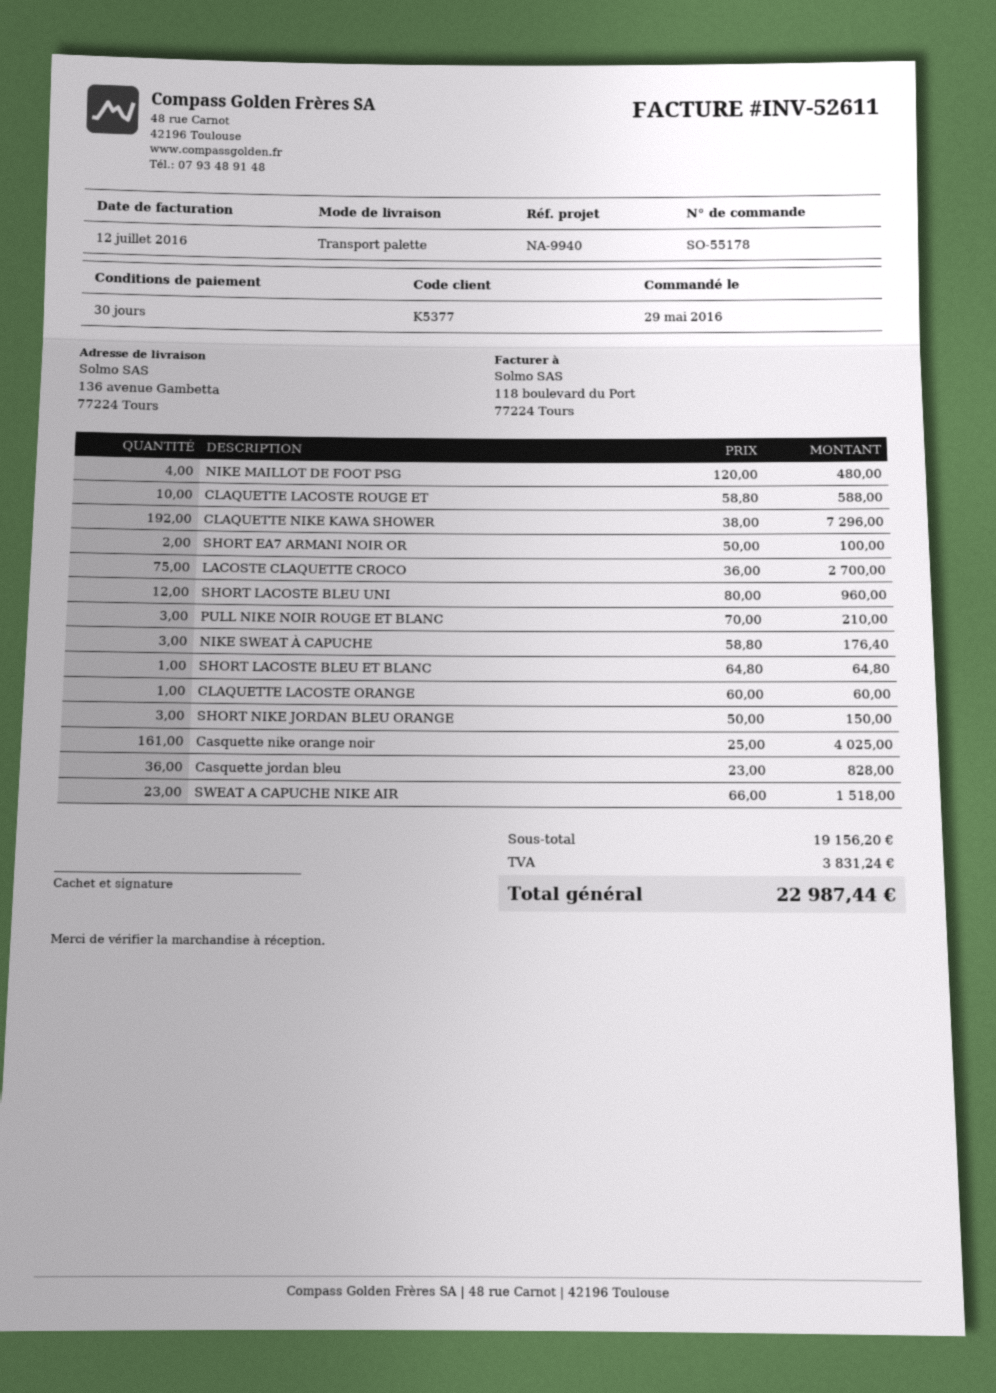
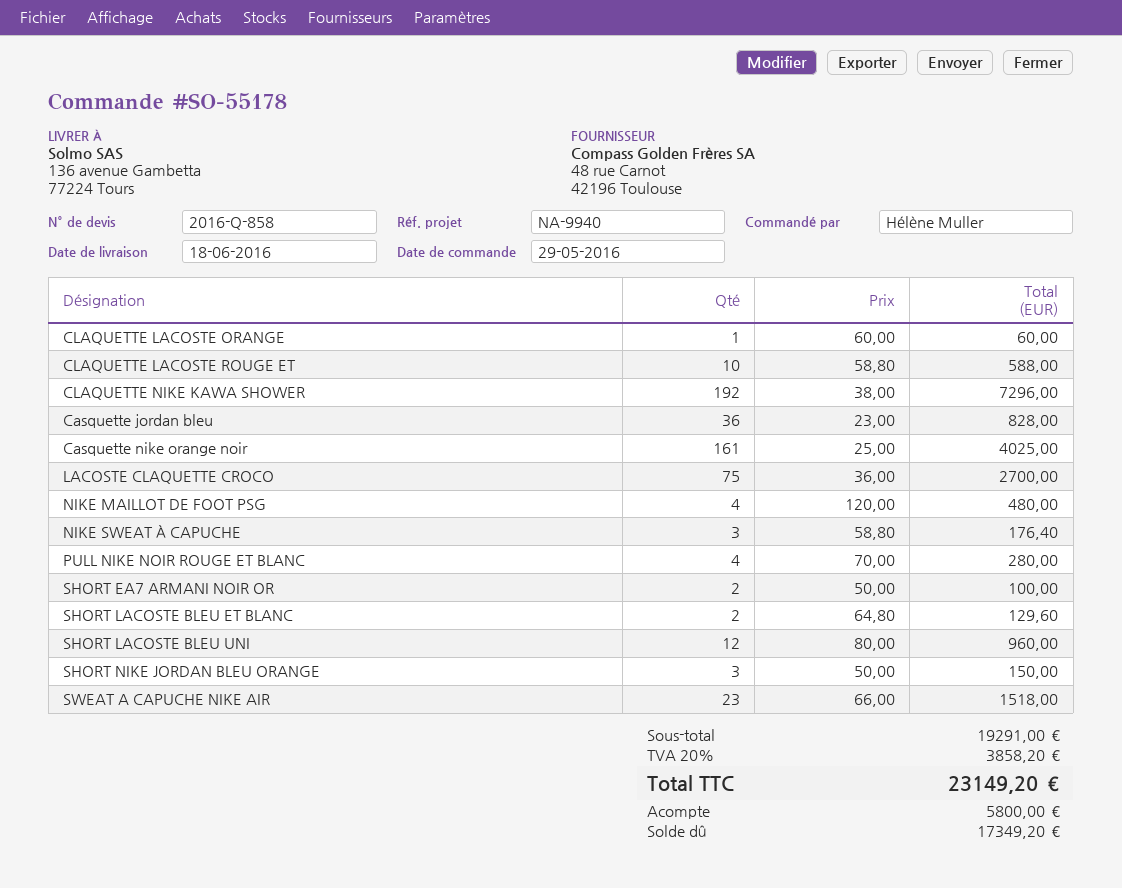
PULL NIKE NOIR ROUGE ET BLANC: 3 x 70.00 = 210.00 -> 4 x 70.00 = 280.00
SHORT LACOSTE BLEU ET BLANC: 1 x 64.80 = 64.80 -> 2 x 64.80 = 129.60
subtotal: 19156.20 -> 19291.00
tax: 3831.24 -> 3858.20
total: 22987.44 -> 23149.20

